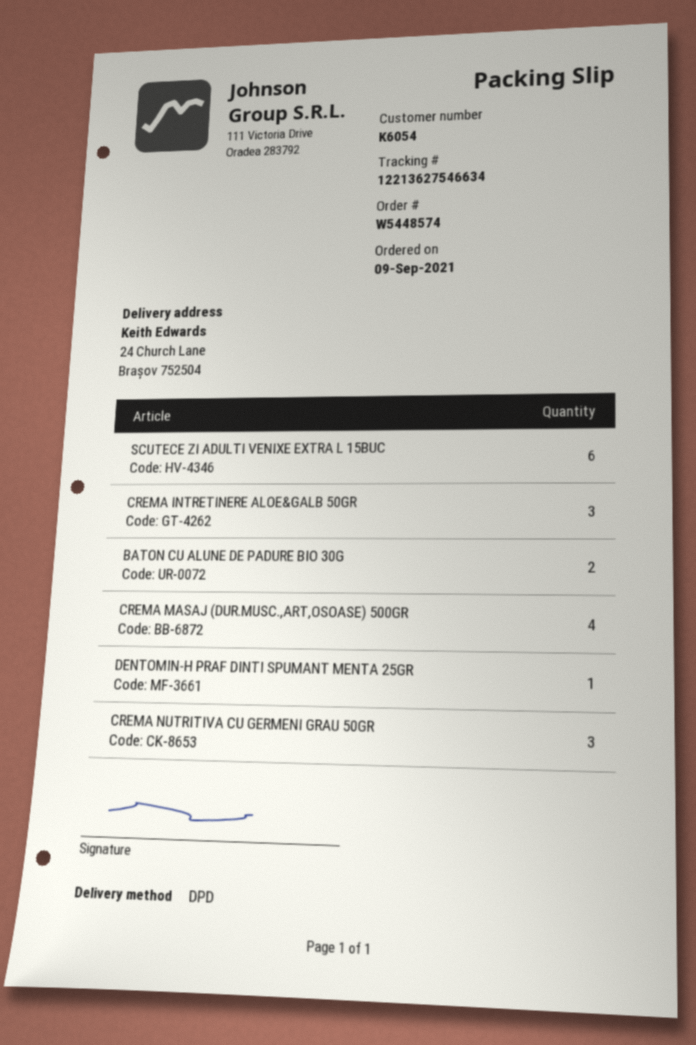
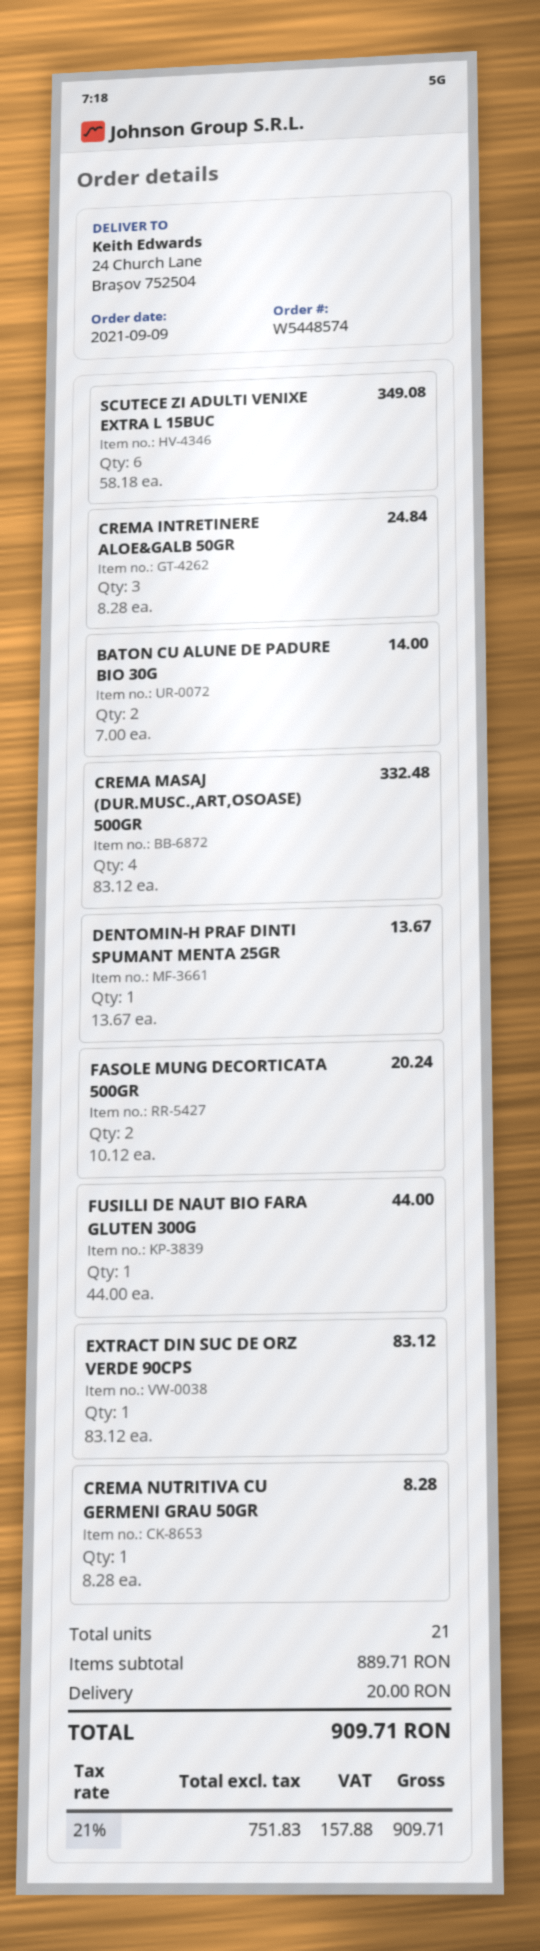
CREMA NUTRITIVA CU GERMENI GRAU 50GR: 3 -> 1
FASOLE MUNG DECORTICATA 500GR: none -> 2
FUSILLI DE NAUT BIO FARA GLUTEN 300G: none -> 1
EXTRACT DIN SUC DE ORZ VERDE 90CPS: none -> 1

